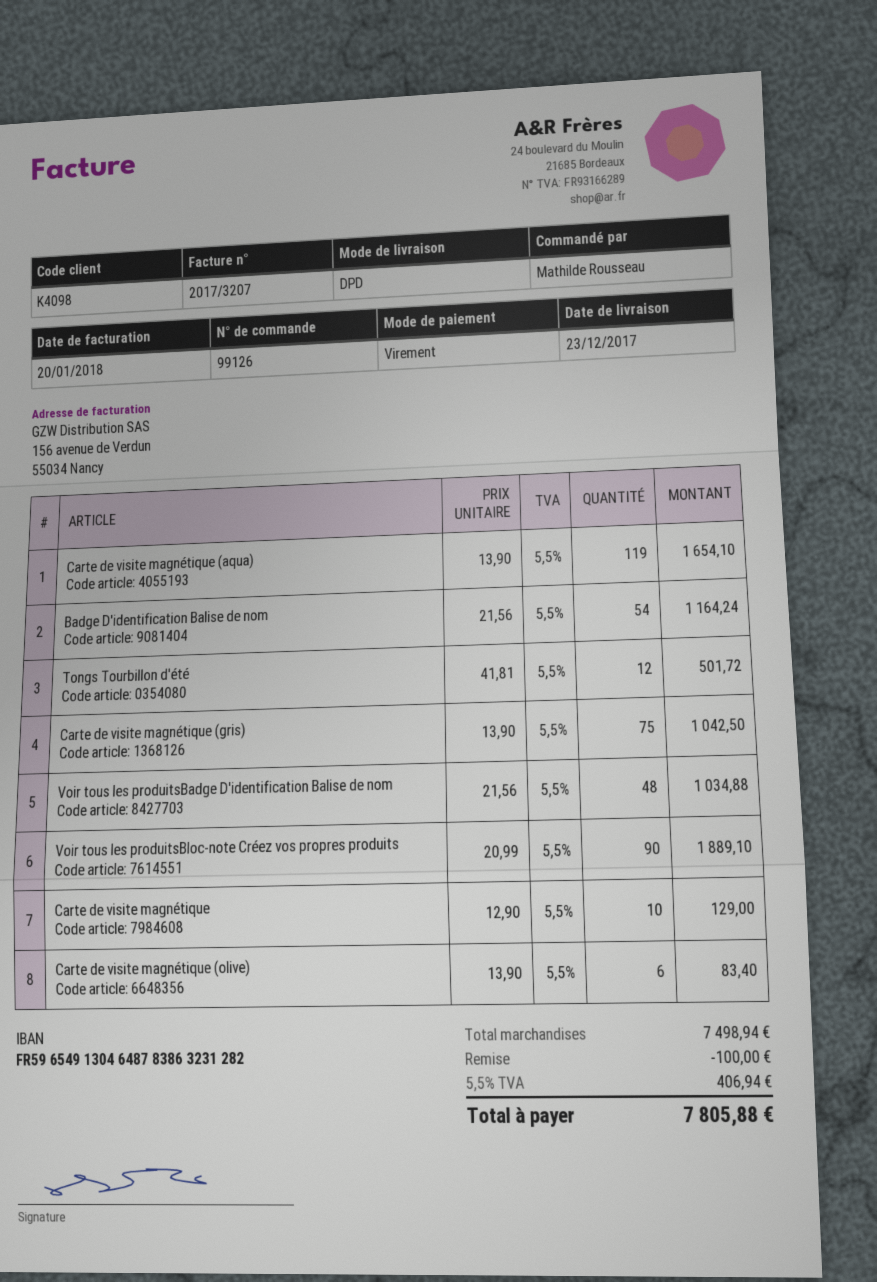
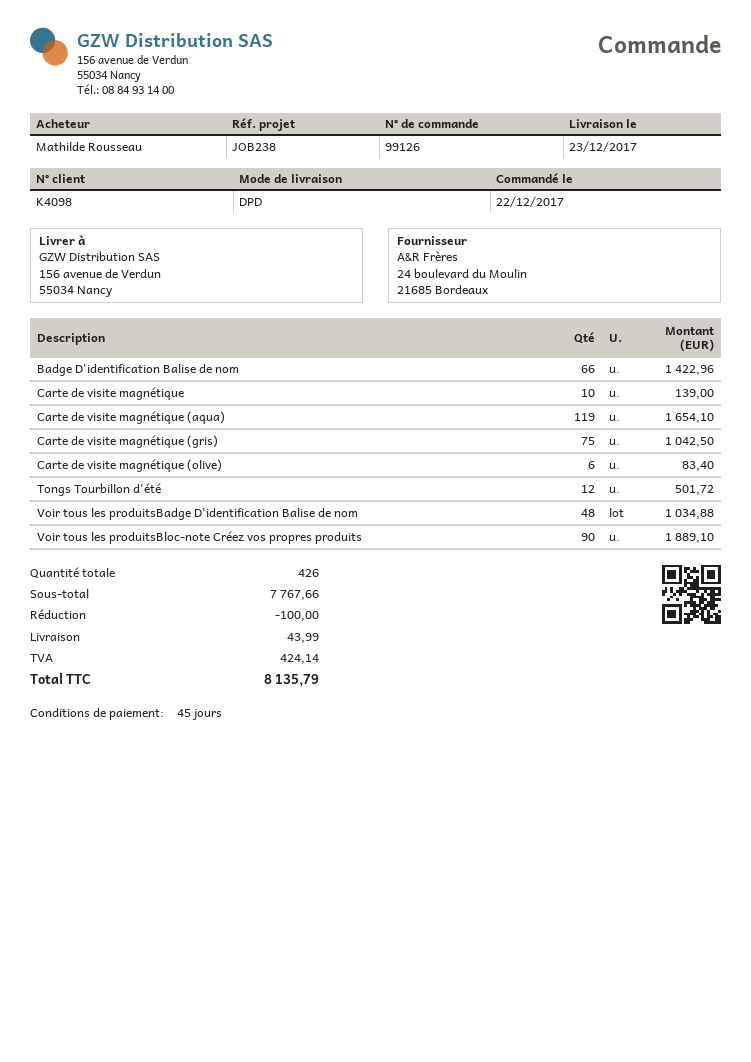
Badge D'identification Balise de nom: 54 for 1164.24 -> 66 for 1422.96
Carte de visite magnétique: 10 for 129.00 -> 10 for 139.00
subtotal: 7498.94 -> 7767.66
shipping: none -> 43.99
tax: 406.94 -> 424.14
total: 7805.88 -> 8135.79

